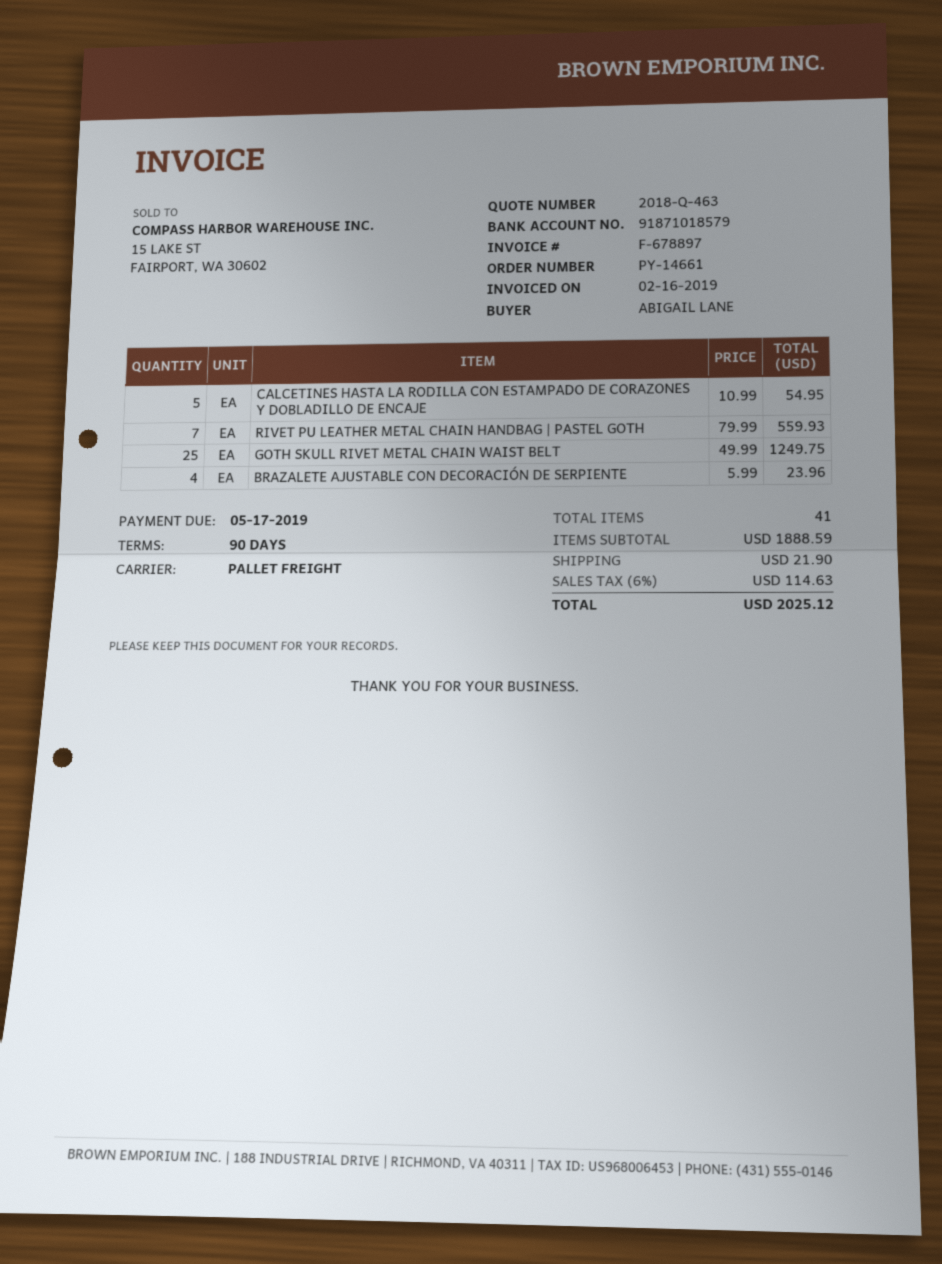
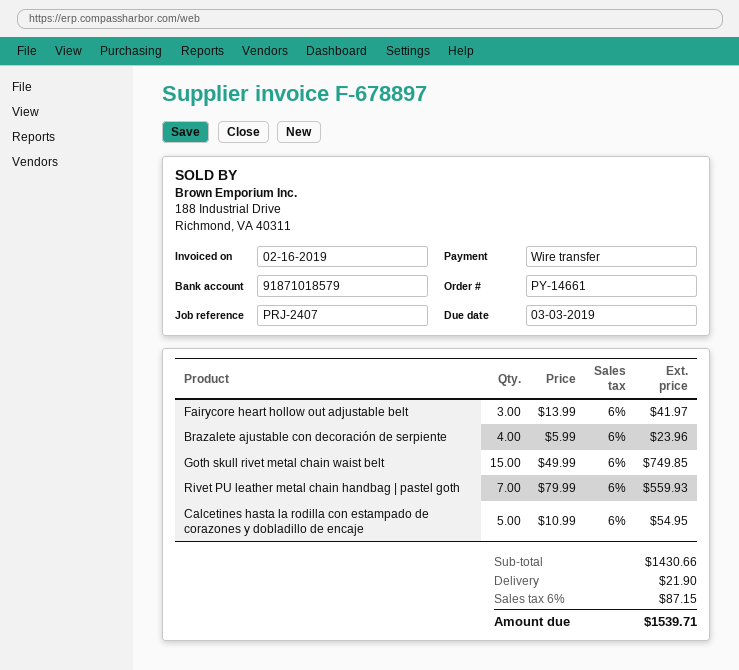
due date: 2019-05-17 -> 2019-03-03
GOTH SKULL RIVET METAL CHAIN WAIST BELT: 25 x 49.99 = 1249.75 -> 15 x 49.99 = 749.85
Fairycore heart hollow out adjustable belt: none -> 3 x 13.99 = 41.97
subtotal: 1888.59 -> 1430.66
tax: 6% = 114.63 -> 6% = 87.15
total: 2025.12 -> 1539.71

